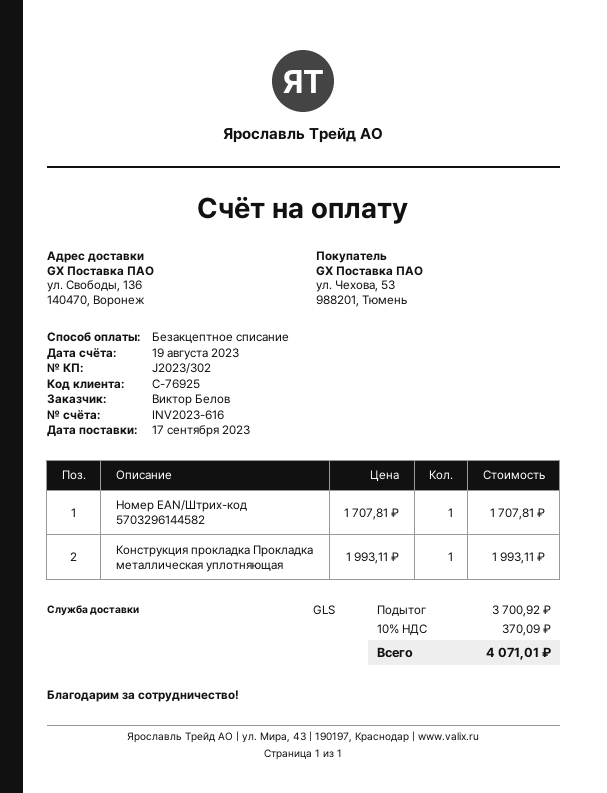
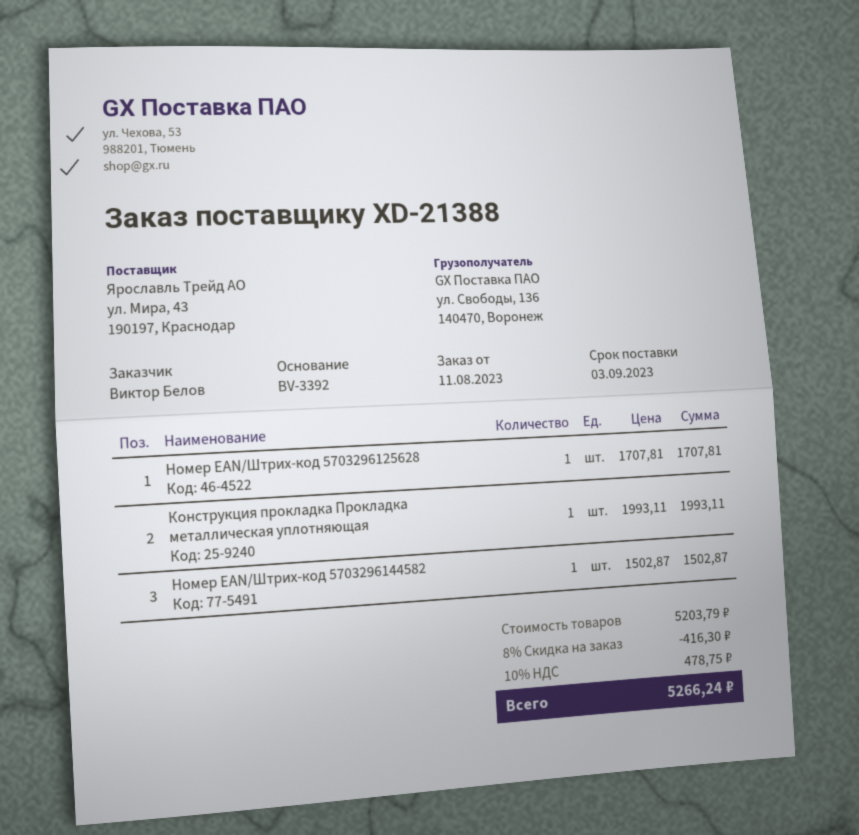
delivery date: 2023-09-17 -> 2023-09-03
Номер EAN/Штрих-код 5703296144582: 1 x 1707.81 = 1707.81 -> 1 x 1502.87 = 1502.87
Номер EAN/Штрих-код 5703296125628: none -> 1 x 1707.81 = 1707.81
subtotal: 3700.92 -> 5203.79
discount: none -> 8% = 416.30
tax: 10% = 370.09 -> 10% = 478.75
total: 4071.01 -> 5266.24

